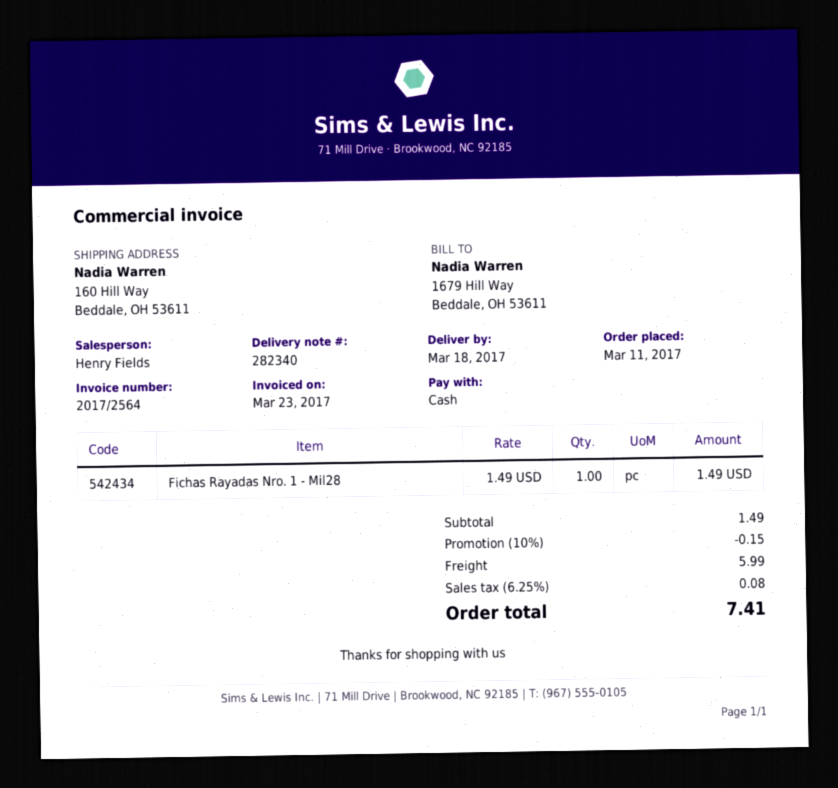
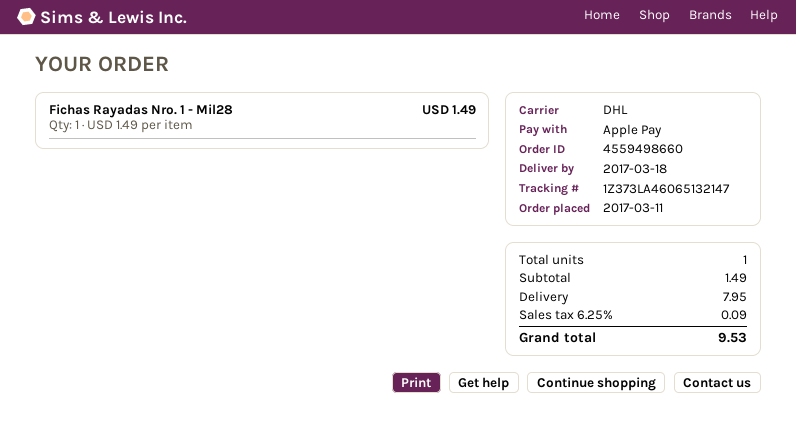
payment method: cash -> Apple Pay
discount: 10% = 0.15 -> none
shipping: 5.99 -> 7.95
tax: 6.25% = 0.08 -> 6.25% = 0.09
total: 7.41 -> 9.53

